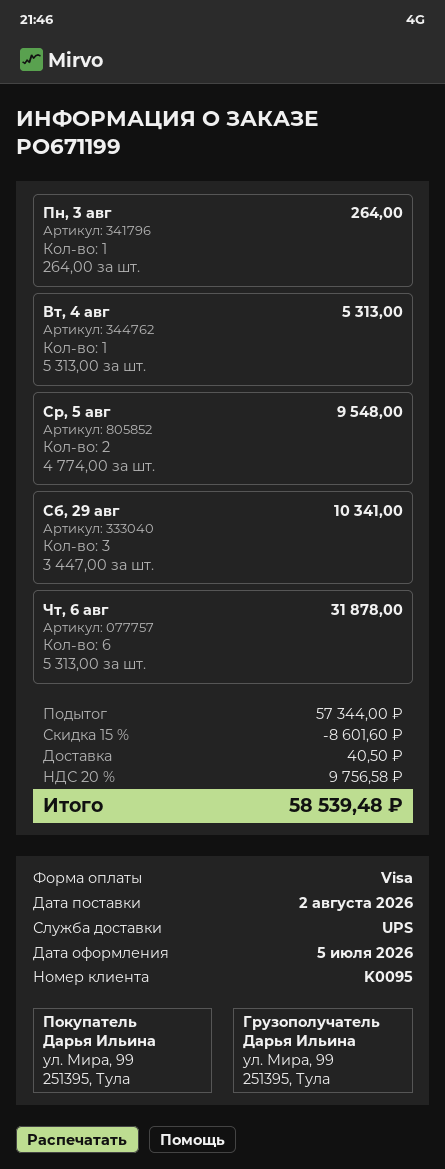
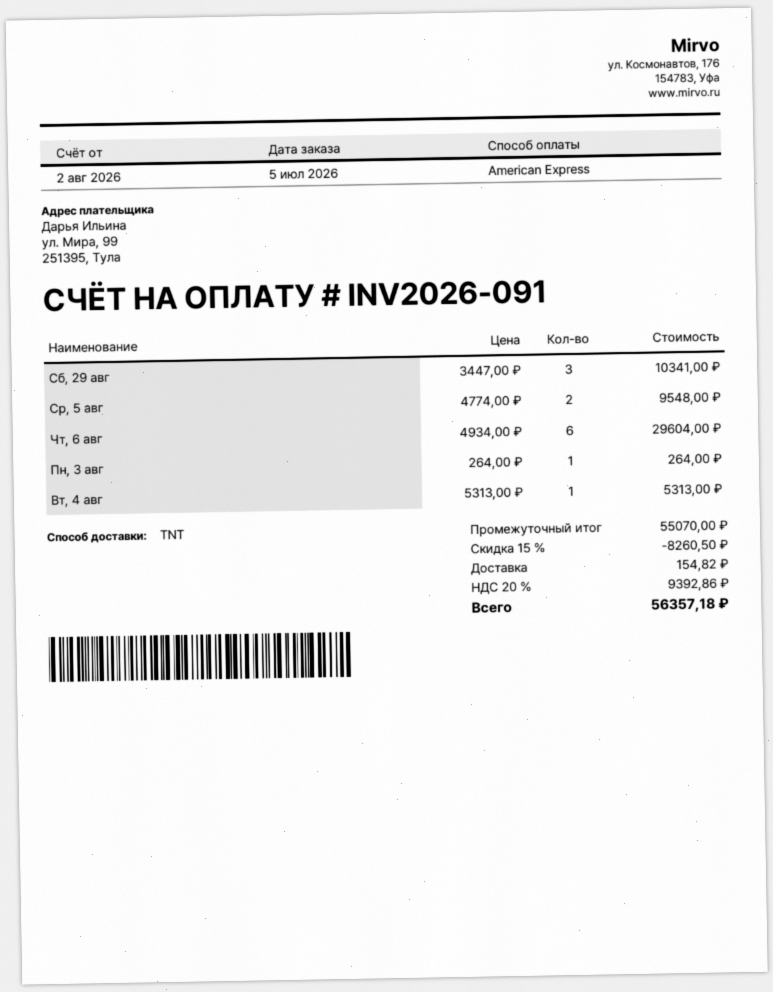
payment method: Visa -> American Express
shipping method: UPS -> TNT
Чт, 6 авг: 6 x 5313.00 = 31878.00 -> 6 x 4934.00 = 29604.00
subtotal: 57344.00 -> 55070.00
discount: 15% = 8601.60 -> 15% = 8260.50
shipping: 40.50 -> 154.82
tax: 20% = 9756.58 -> 20% = 9392.86
total: 58539.48 -> 56357.18

